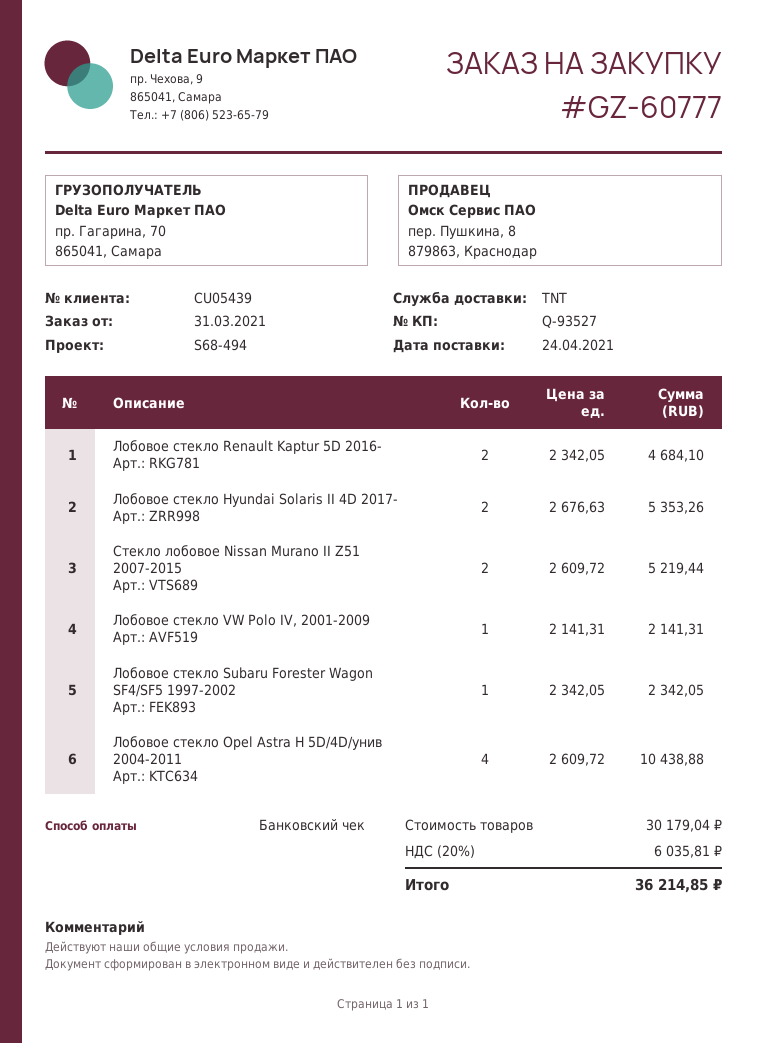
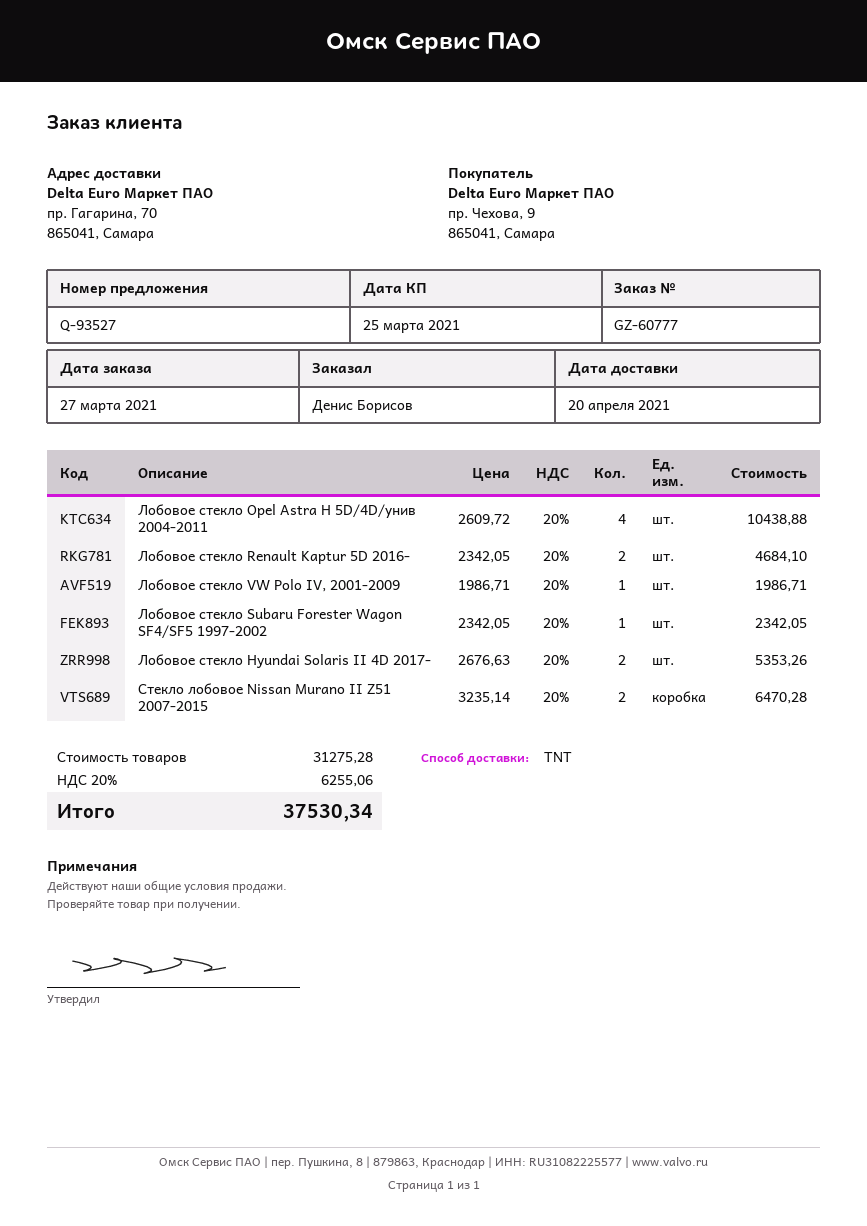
order date: 2021-03-31 -> 2021-03-27
delivery date: 2021-04-24 -> 2021-04-20
Стекло лобовое Nissan Murano II Z51 2007-2015: 2 x 2609.72 = 5219.44 -> 2 x 3235.14 = 6470.28
Лобовое стекло VW Polo IV, 2001-2009: 1 x 2141.31 = 2141.31 -> 1 x 1986.71 = 1986.71
subtotal: 30179.04 -> 31275.28
tax: 20% = 6035.81 -> 20% = 6255.06
total: 36214.85 -> 37530.34

